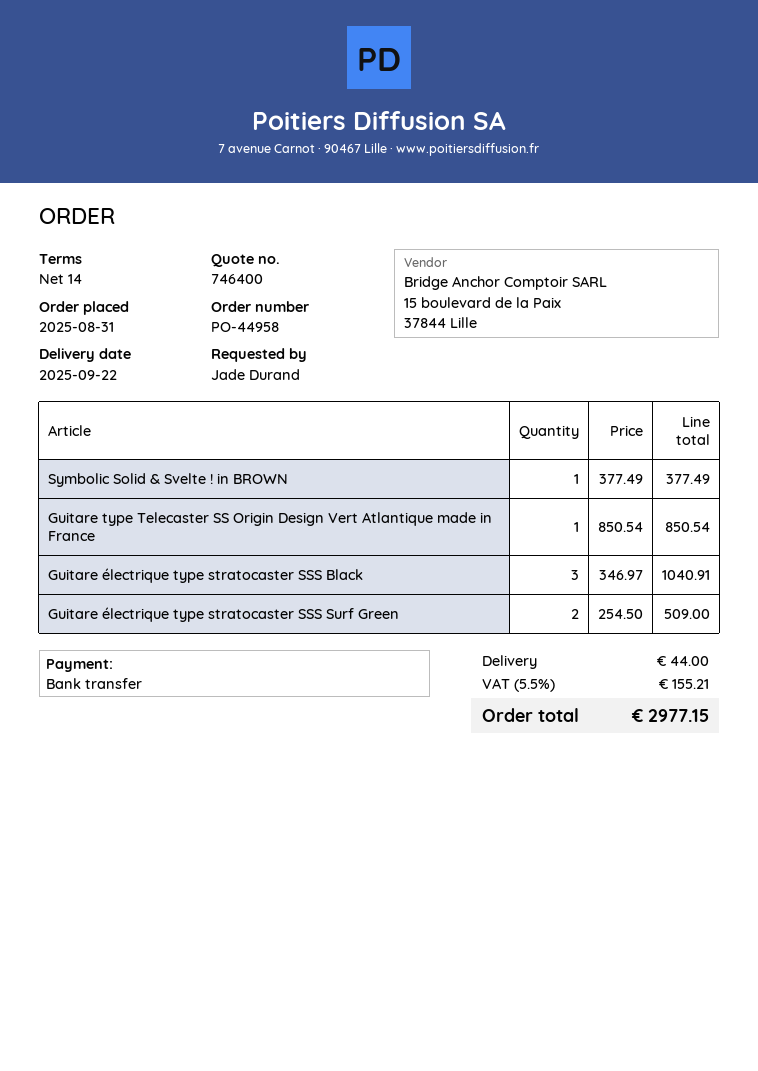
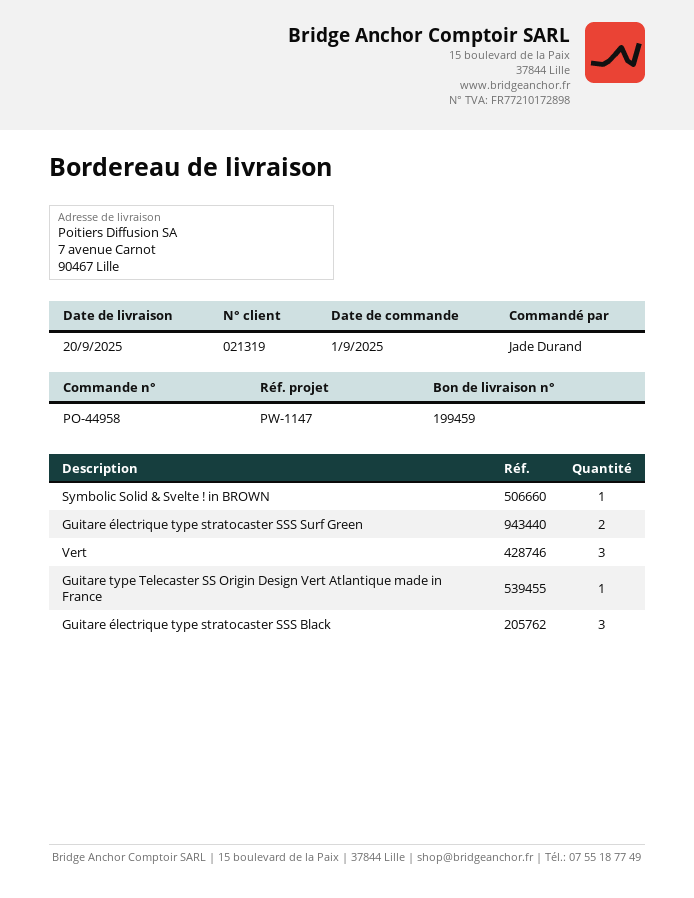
order date: 2025-08-31 -> 2025-09-01
delivery date: 2025-09-22 -> 2025-09-20
Vert: none -> 3

